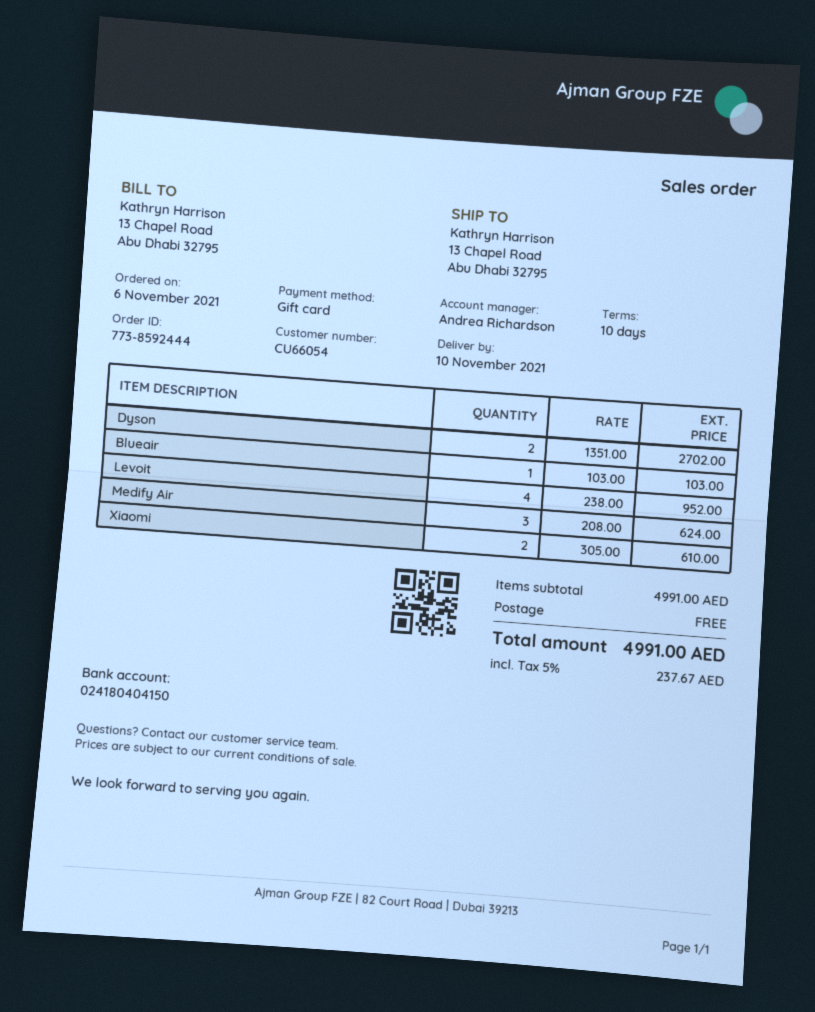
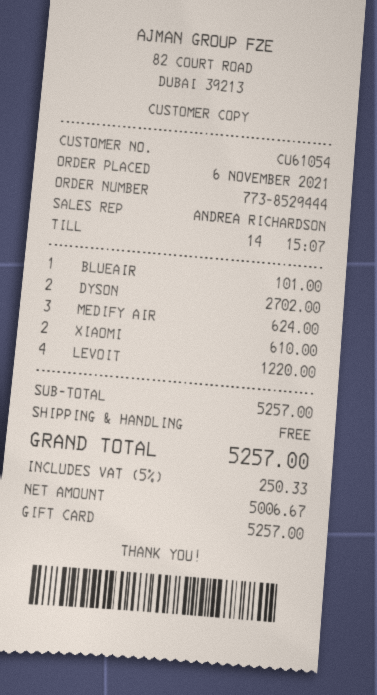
order number: 773-8592444 -> 773-8529444
customer number: CU66054 -> CU61054
Blueair: 1 for 103.00 -> 1 for 101.00
Levoit: 4 for 952.00 -> 4 for 1220.00
subtotal: 4991.00 -> 5257.00
tax: 5% = 237.67 -> 5% = 250.33
total: 4991.00 -> 5257.00

